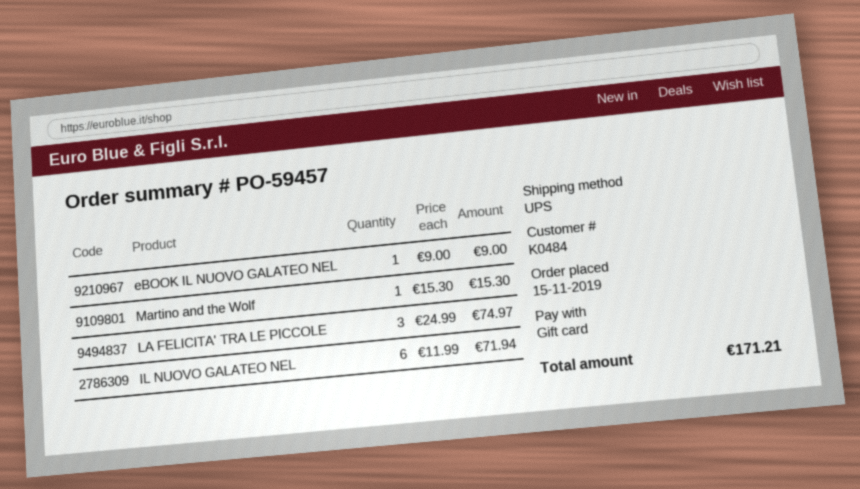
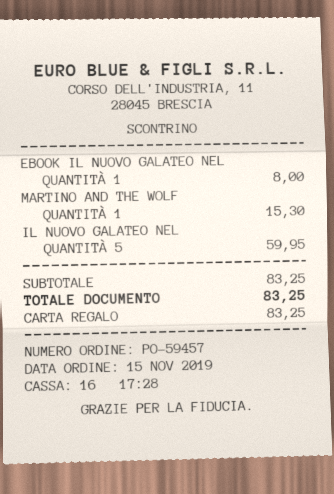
eBOOK IL NUOVO GALATEO NEL: 1 for 9.00 -> 1 for 8.00
LA FELICITA' TRA LE PICCOLE: 3 for 74.97 -> none
IL NUOVO GALATEO NEL: 6 for 71.94 -> 5 for 59.95
total: 171.21 -> 83.25

